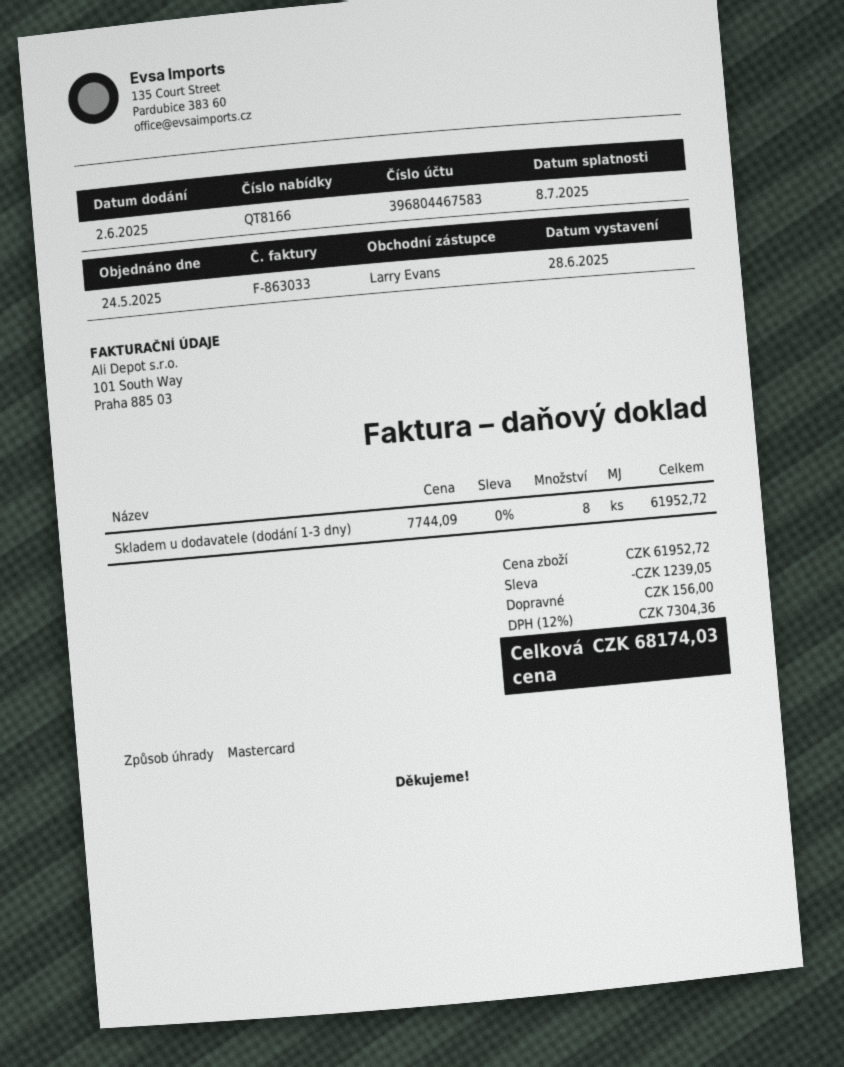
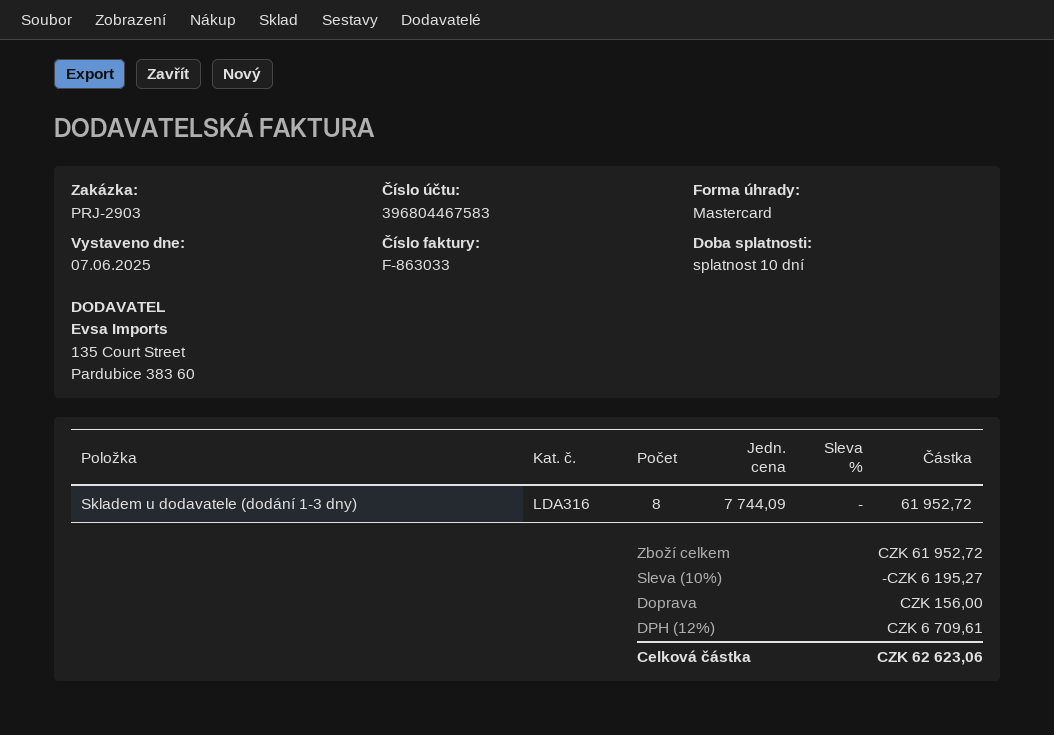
invoice date: 2025-06-28 -> 2025-06-07
discount: 1239.05 -> 6195.27
tax: 12% = 7304.36 -> 12% = 6709.61
total: 68174.03 -> 62623.06

